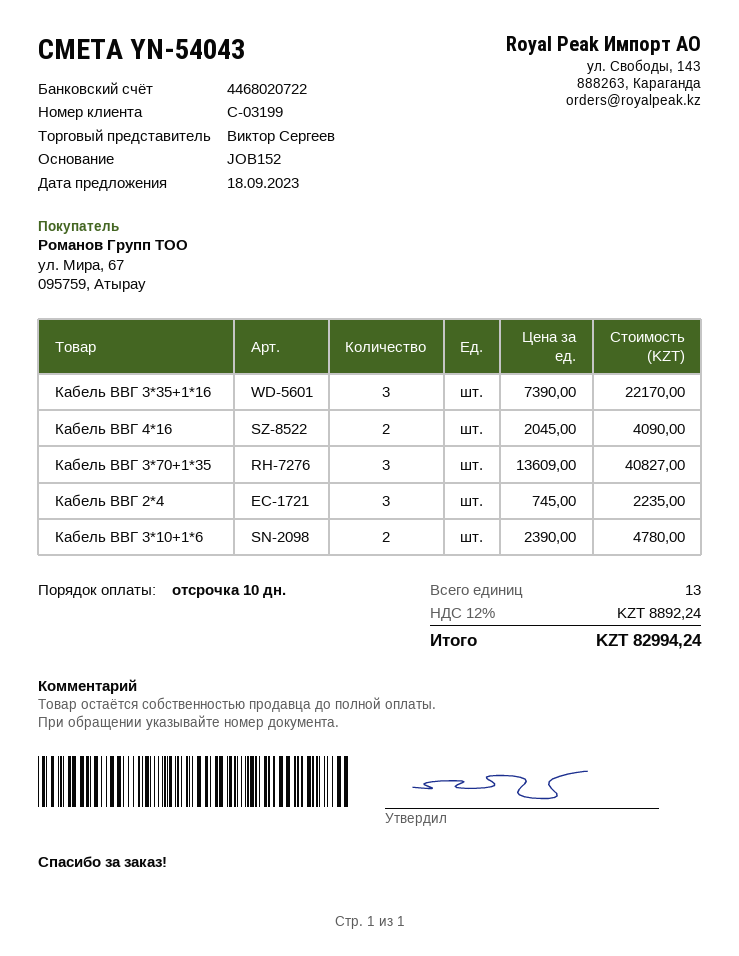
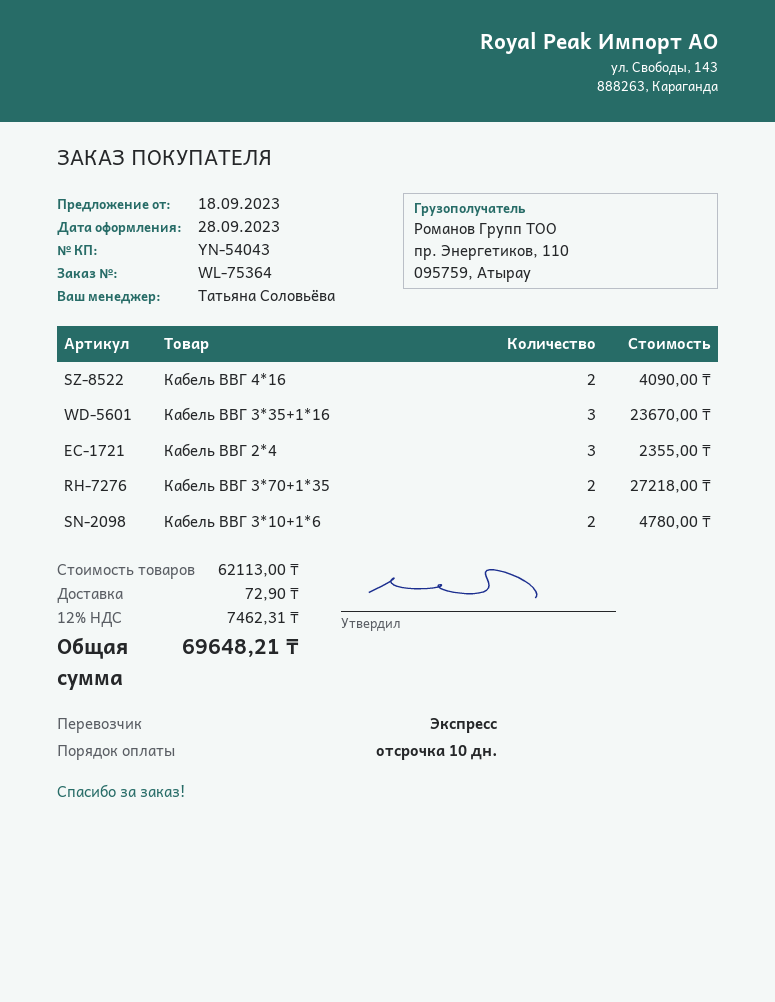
sales rep: Виктор Сергеев -> Татьяна Соловьёва
Кабель ВВГ 3*35+1*16: 3 for 22170.00 -> 3 for 23670.00
Кабель ВВГ 3*70+1*35: 3 for 40827.00 -> 2 for 27218.00
Кабель ВВГ 2*4: 3 for 2235.00 -> 3 for 2355.00
shipping: none -> 72.90
tax: 12% = 8892.24 -> 12% = 7462.31
total: 82994.24 -> 69648.21

